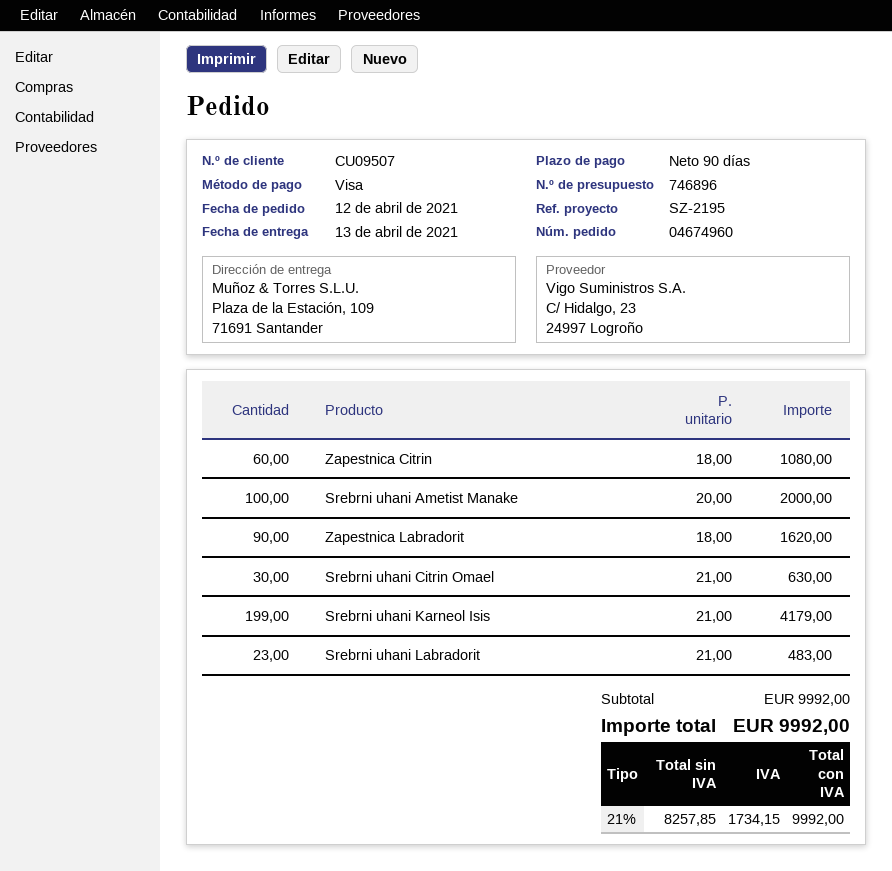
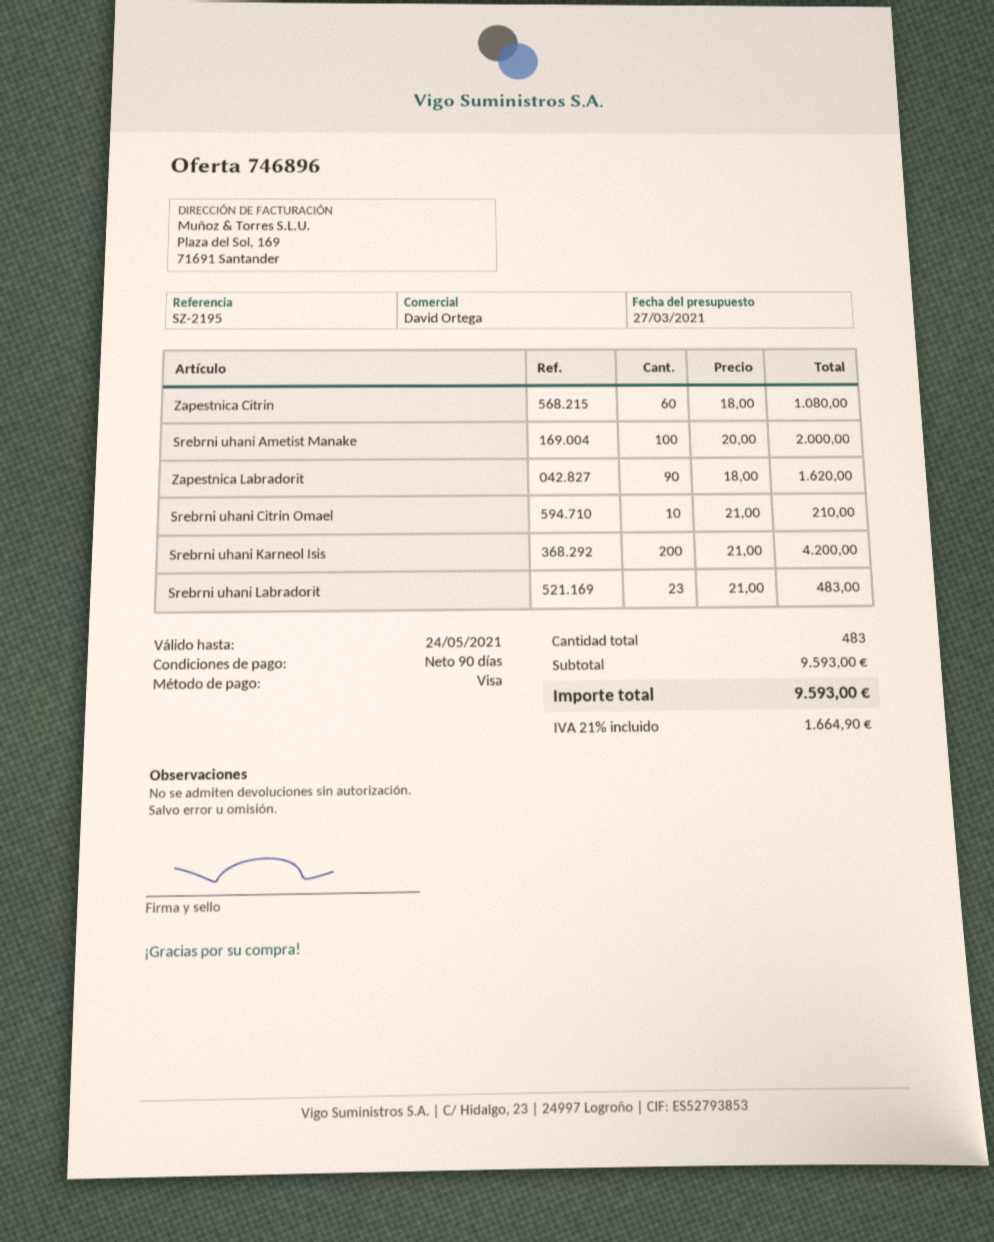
Srebrni uhani Citrin Omael: 30 x 21.00 = 630.00 -> 10 x 21.00 = 210.00
Srebrni uhani Karneol Isis: 199 x 21.00 = 4179.00 -> 200 x 21.00 = 4200.00
subtotal: 9992.00 -> 9593.00
tax: 21% = 1734.15 -> 21% = 1664.90
total: 9992.00 -> 9593.00

